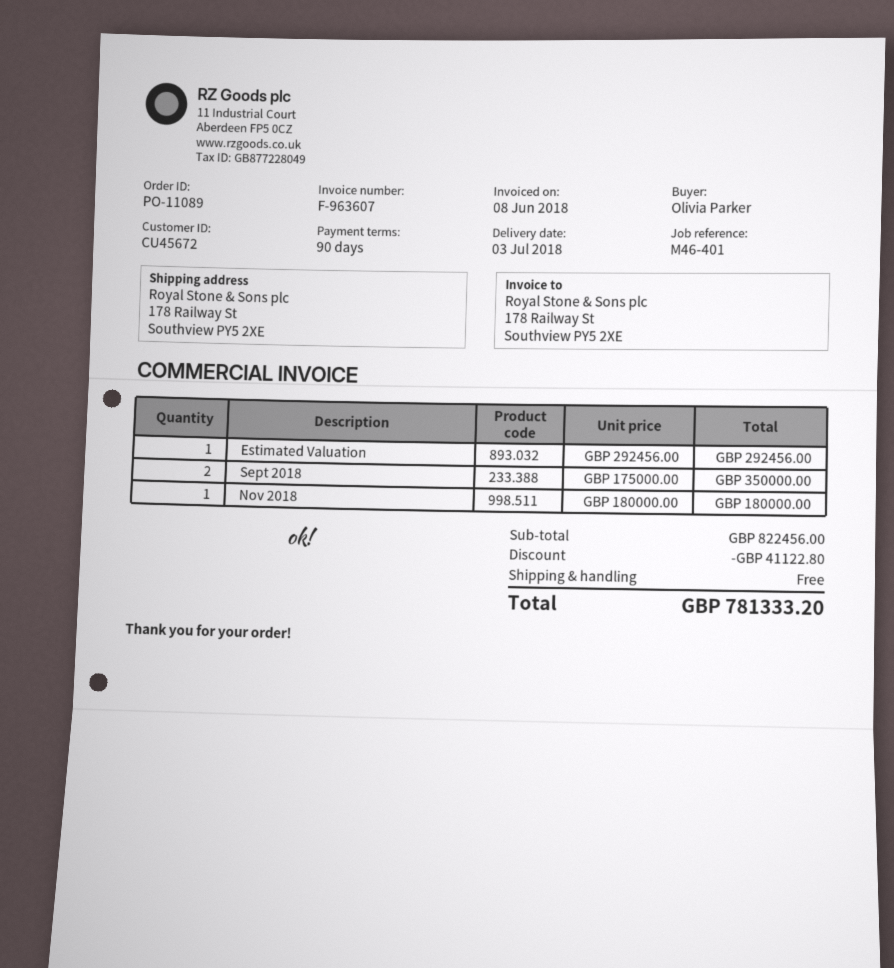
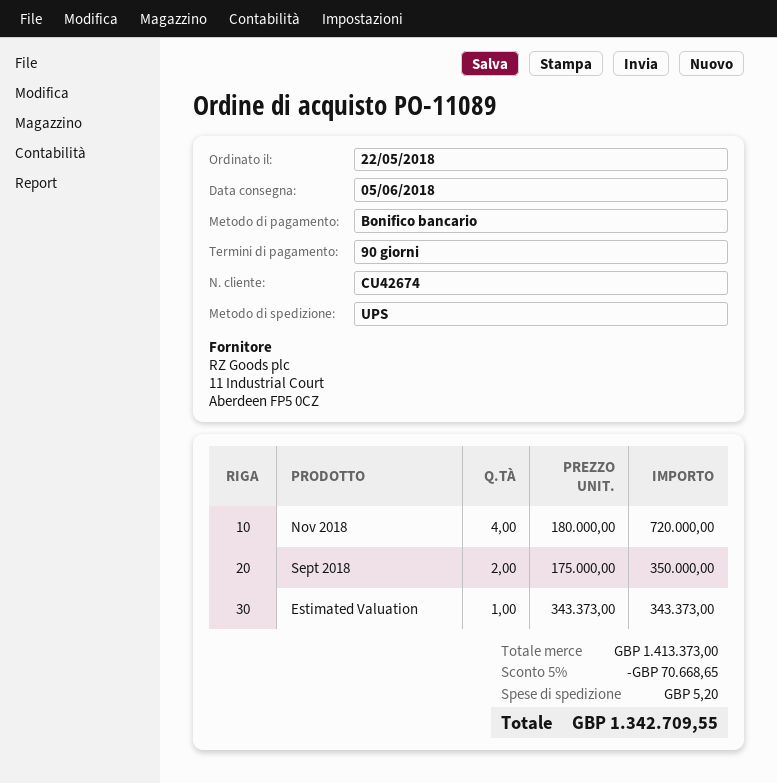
delivery date: 2018-07-03 -> 2018-06-05
customer number: CU45672 -> CU42674
Estimated Valuation: 1 x 292456.00 = 292456.00 -> 1 x 343373.00 = 343373.00
Nov 2018: 1 x 180000.00 = 180000.00 -> 4 x 180000.00 = 720000.00
subtotal: 822456.00 -> 1413373.00
discount: 41122.80 -> 70668.65
shipping: 0.00 -> 5.20
total: 781333.20 -> 1342709.55

